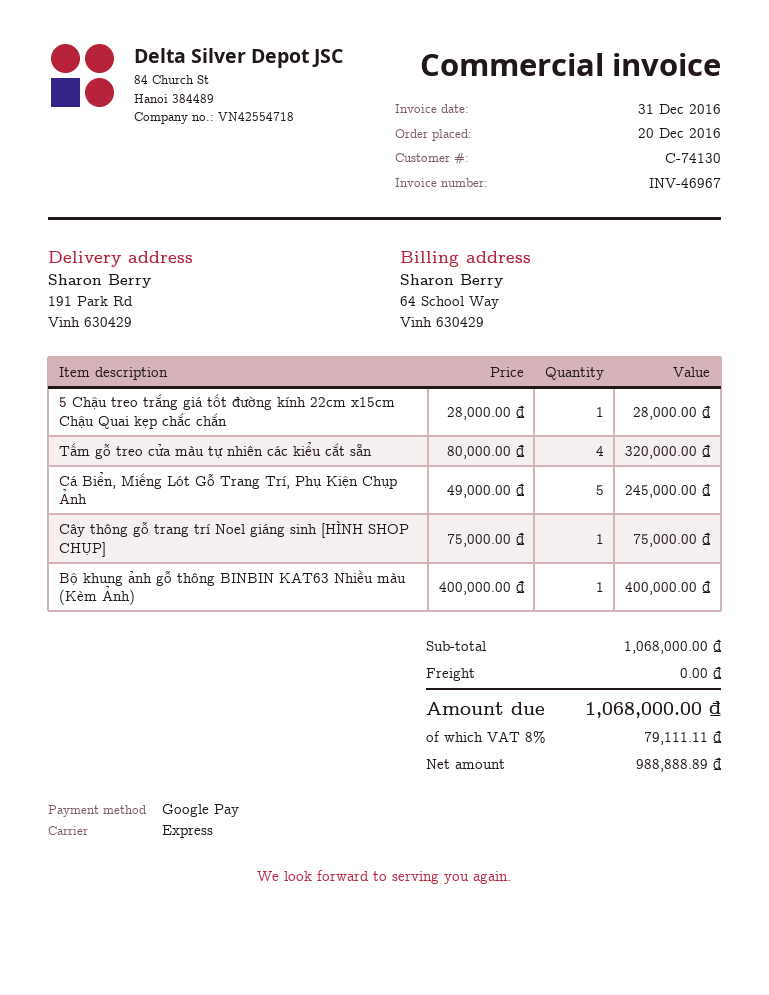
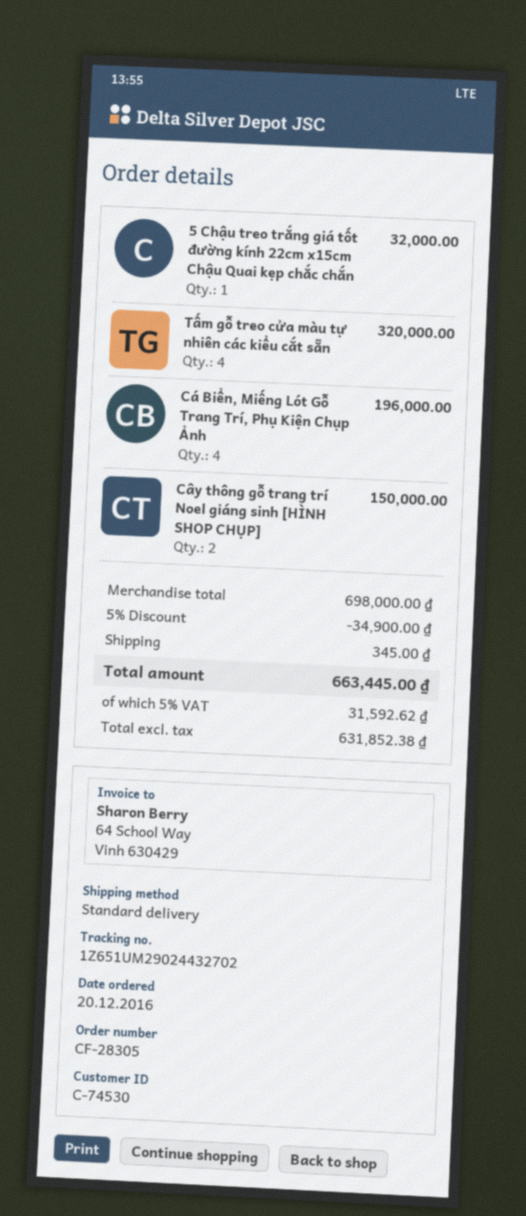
customer number: C-74130 -> C-74530
shipping method: express -> standard
5 Chậu treo trắng giá tốt đường kính 22cm x15cm Chậu Quai kẹp chắc chắn: 1 for 28000.00 -> 1 for 32000.00
Cá Biển, Miếng Lót Gỗ Trang Trí, Phụ Kiện Chụp Ảnh: 5 for 245000.00 -> 4 for 196000.00
Cây thông gỗ trang trí Noel giáng sinh [HÌNH SHOP CHỤP]: 1 for 75000.00 -> 2 for 150000.00
Bộ khung ảnh gỗ thông BINBIN KAT63 Nhiều màu (Kèm Ảnh): 1 for 400000.00 -> none
subtotal: 1068000.00 -> 698000.00
discount: none -> 5% = 34900.00
shipping: 0.00 -> 345.00
net: 988888.89 -> 631852.38
tax: 8% = 79111.11 -> 5% = 31592.62
total: 1068000.00 -> 663445.00

